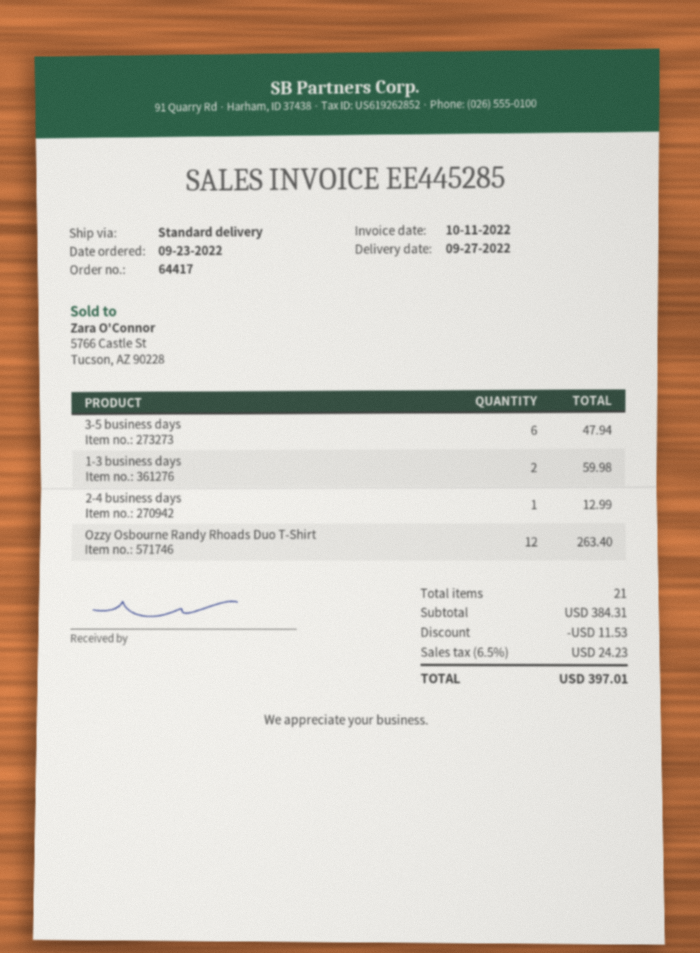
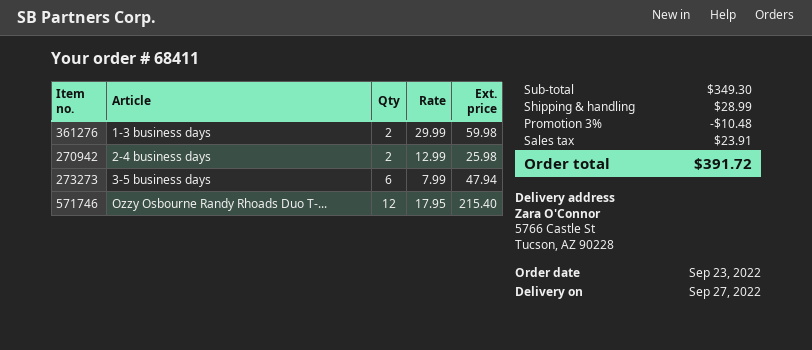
order number: 64417 -> 68411
2-4 business days: 1 for 12.99 -> 2 for 25.98
Ozzy Osbourne Randy Rhoads Duo T-Shirt: 12 for 263.40 -> 12 for 215.40
subtotal: 384.31 -> 349.30
discount: 11.53 -> 10.48
shipping: none -> 28.99
tax: 24.23 -> 23.91
total: 397.01 -> 391.72

